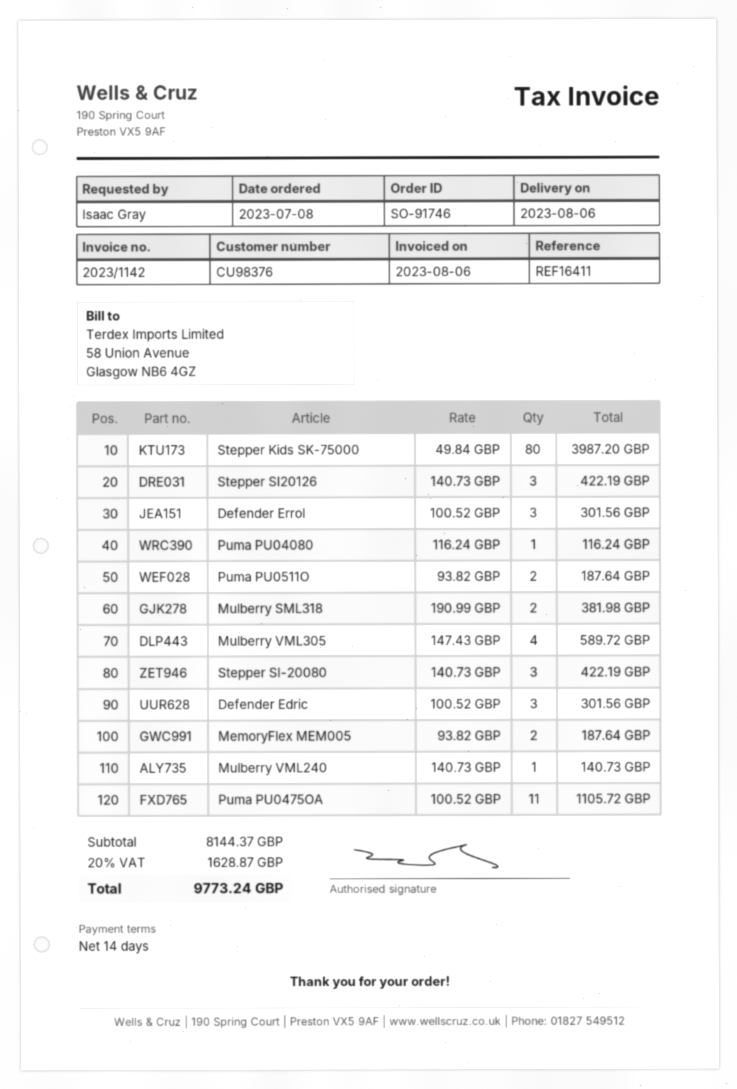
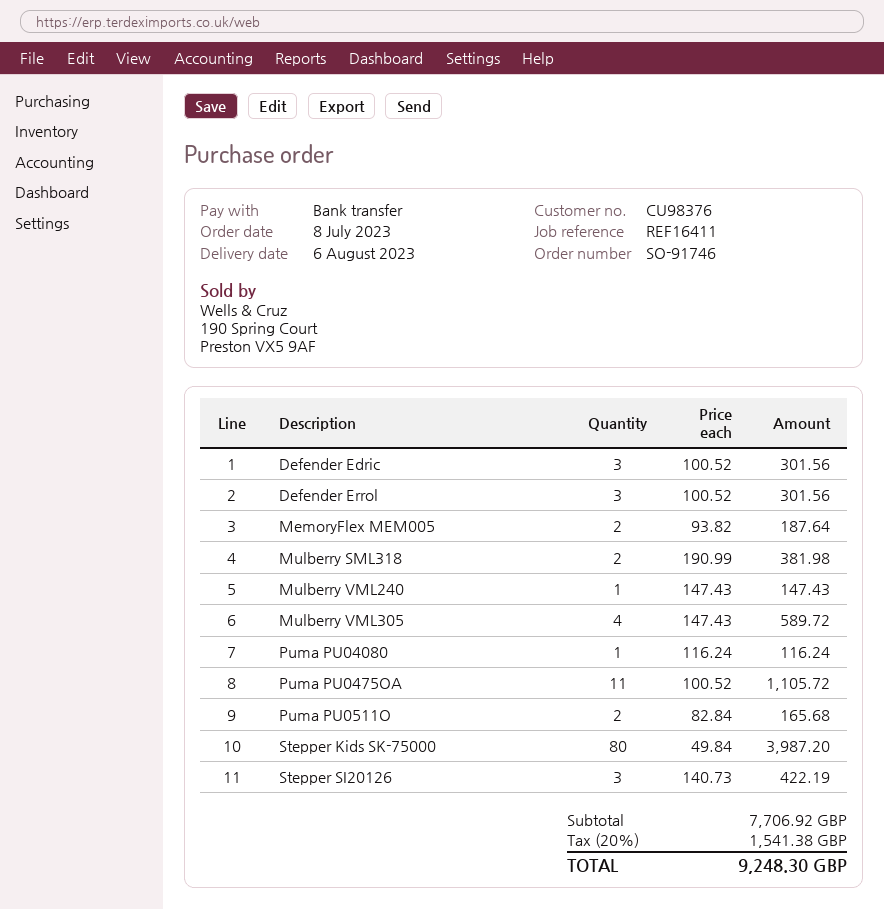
Puma PU0511O: 2 x 93.82 = 187.64 -> 2 x 82.84 = 165.68
Stepper SI-20080: 3 x 140.73 = 422.19 -> none
Mulberry VML240: 1 x 140.73 = 140.73 -> 1 x 147.43 = 147.43
subtotal: 8144.37 -> 7706.92
tax: 20% = 1628.87 -> 20% = 1541.38
total: 9773.24 -> 9248.30

